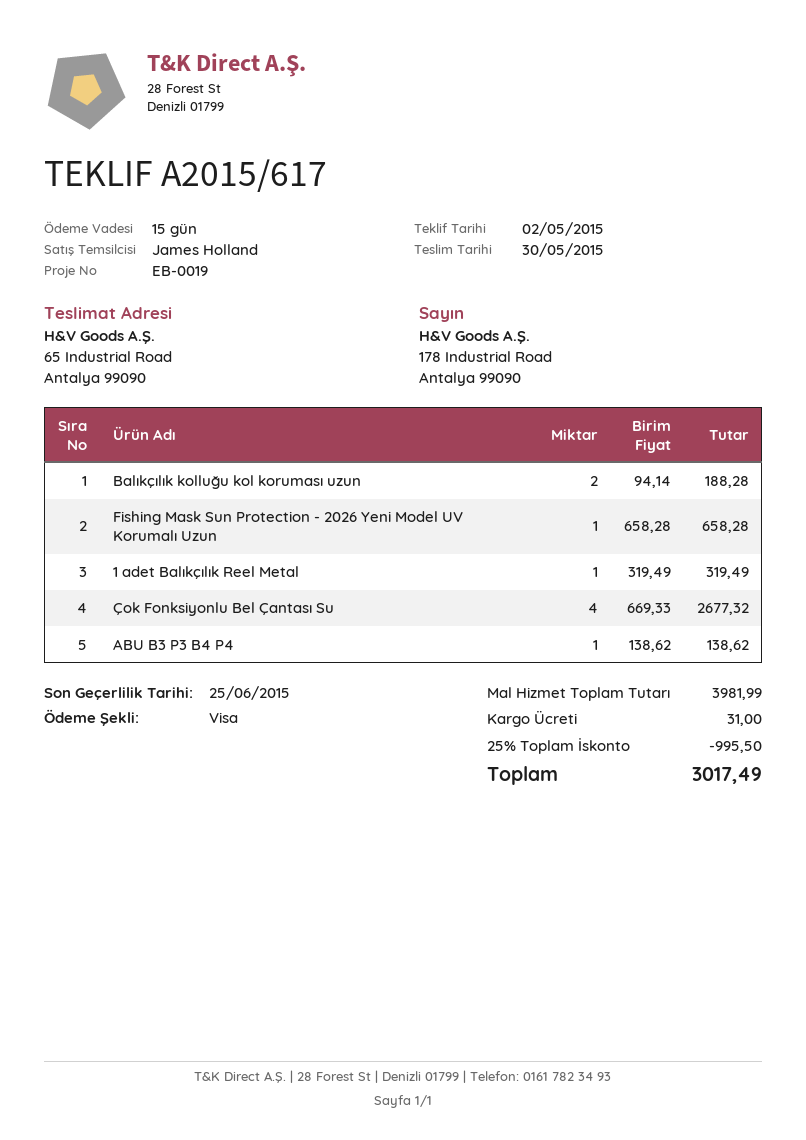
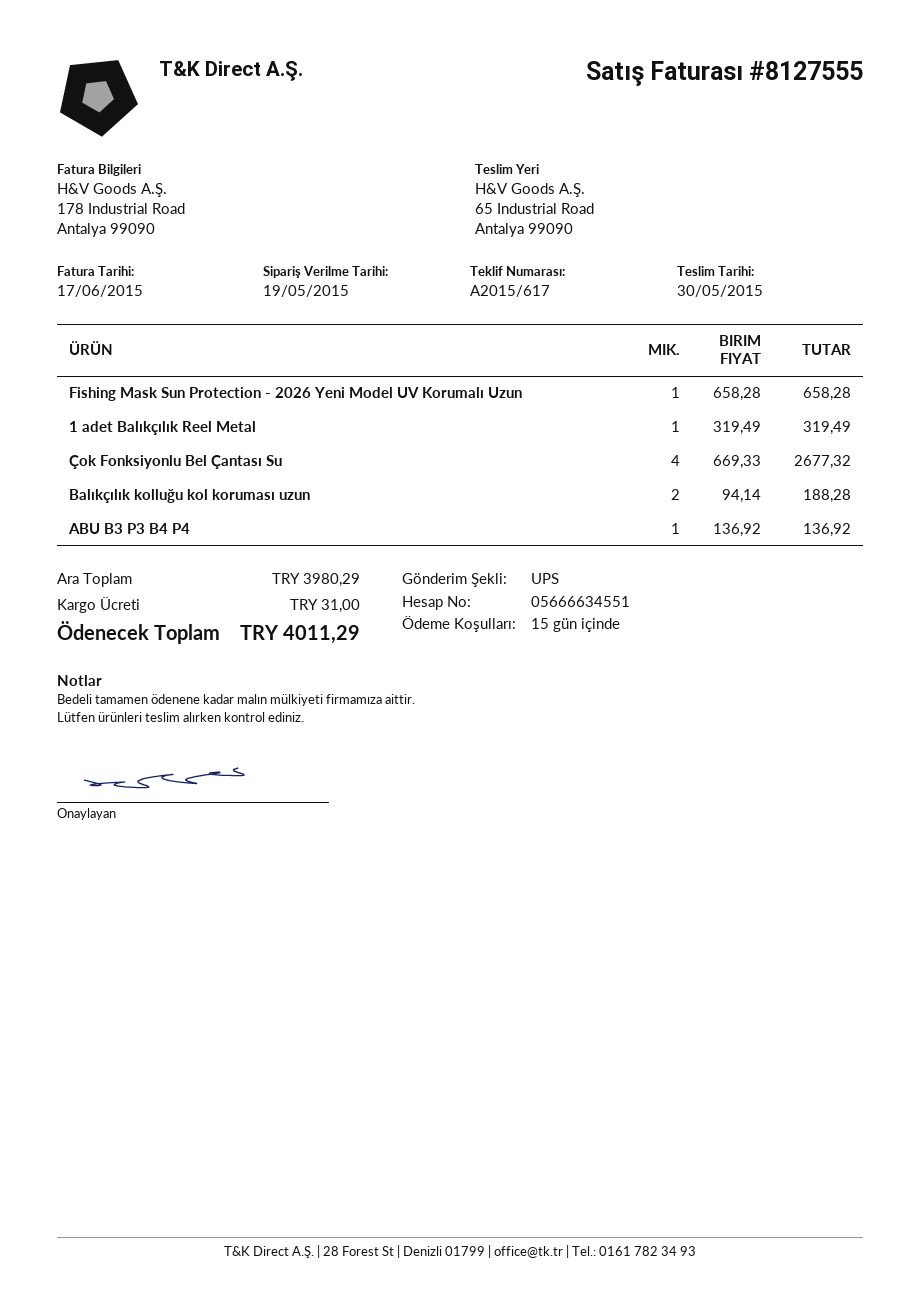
ABU B3 P3 B4 P4: 1 x 138.62 = 138.62 -> 1 x 136.92 = 136.92
subtotal: 3981.99 -> 3980.29
discount: 25% = 995.50 -> none
total: 3017.49 -> 4011.29

